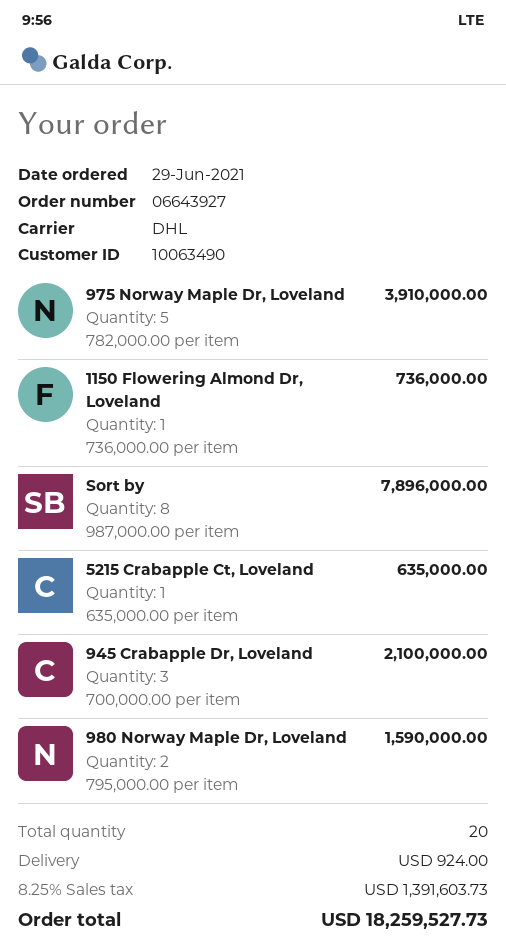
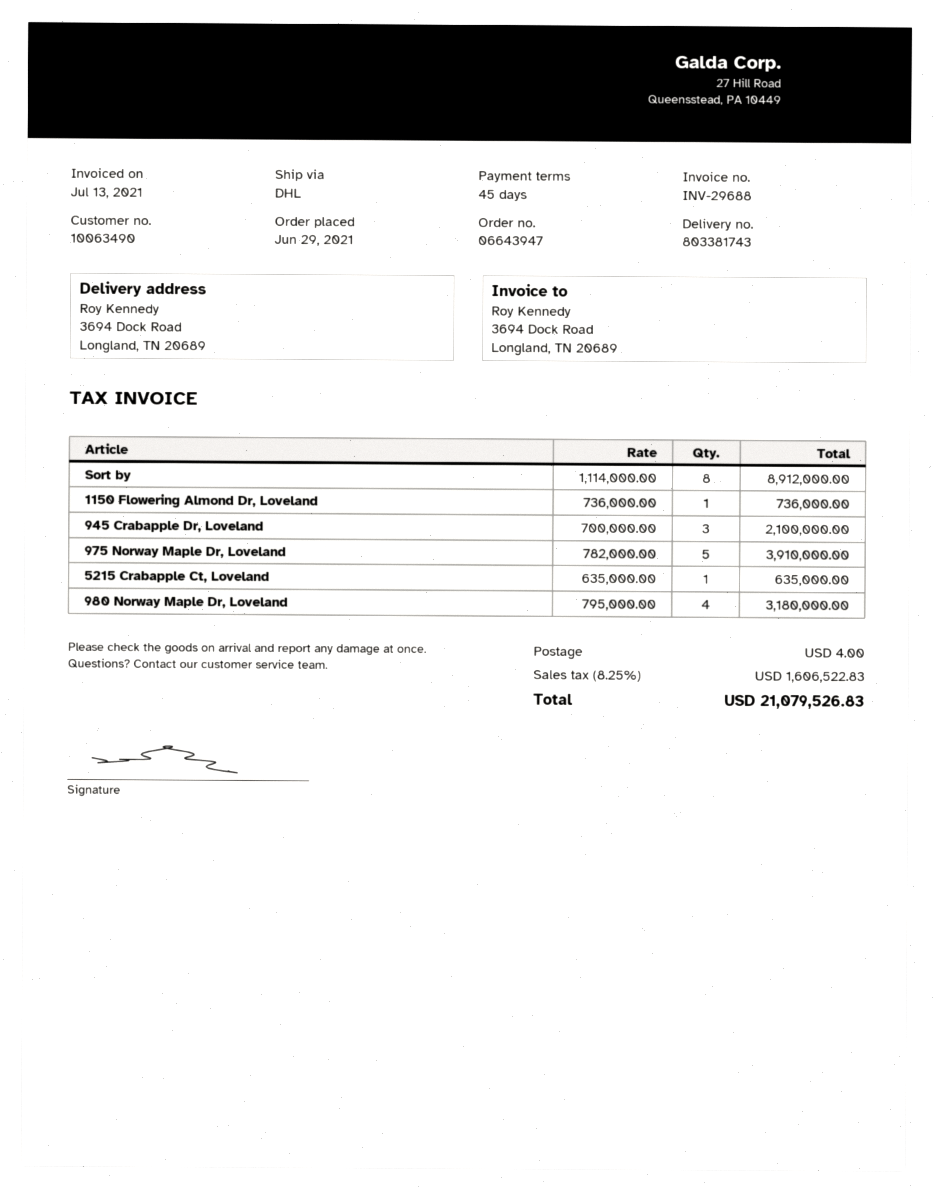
order number: 06643927 -> 06643947
Sort by: 8 x 987000.00 = 7896000.00 -> 8 x 1114000.00 = 8912000.00
980 Norway Maple Dr, Loveland: 2 x 795000.00 = 1590000.00 -> 4 x 795000.00 = 3180000.00
shipping: 924.00 -> 4.00
tax: 8.25% = 1391603.73 -> 8.25% = 1606522.83
total: 18259527.73 -> 21079526.83

